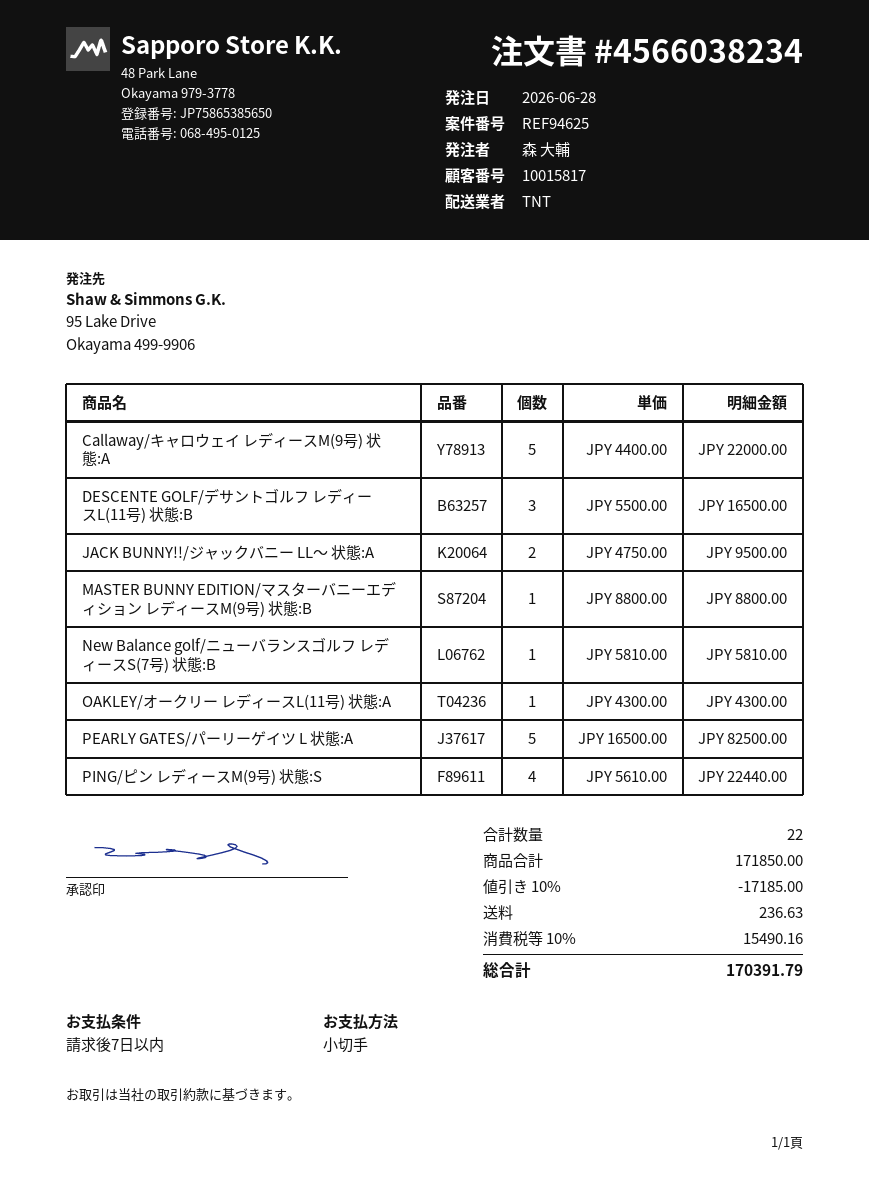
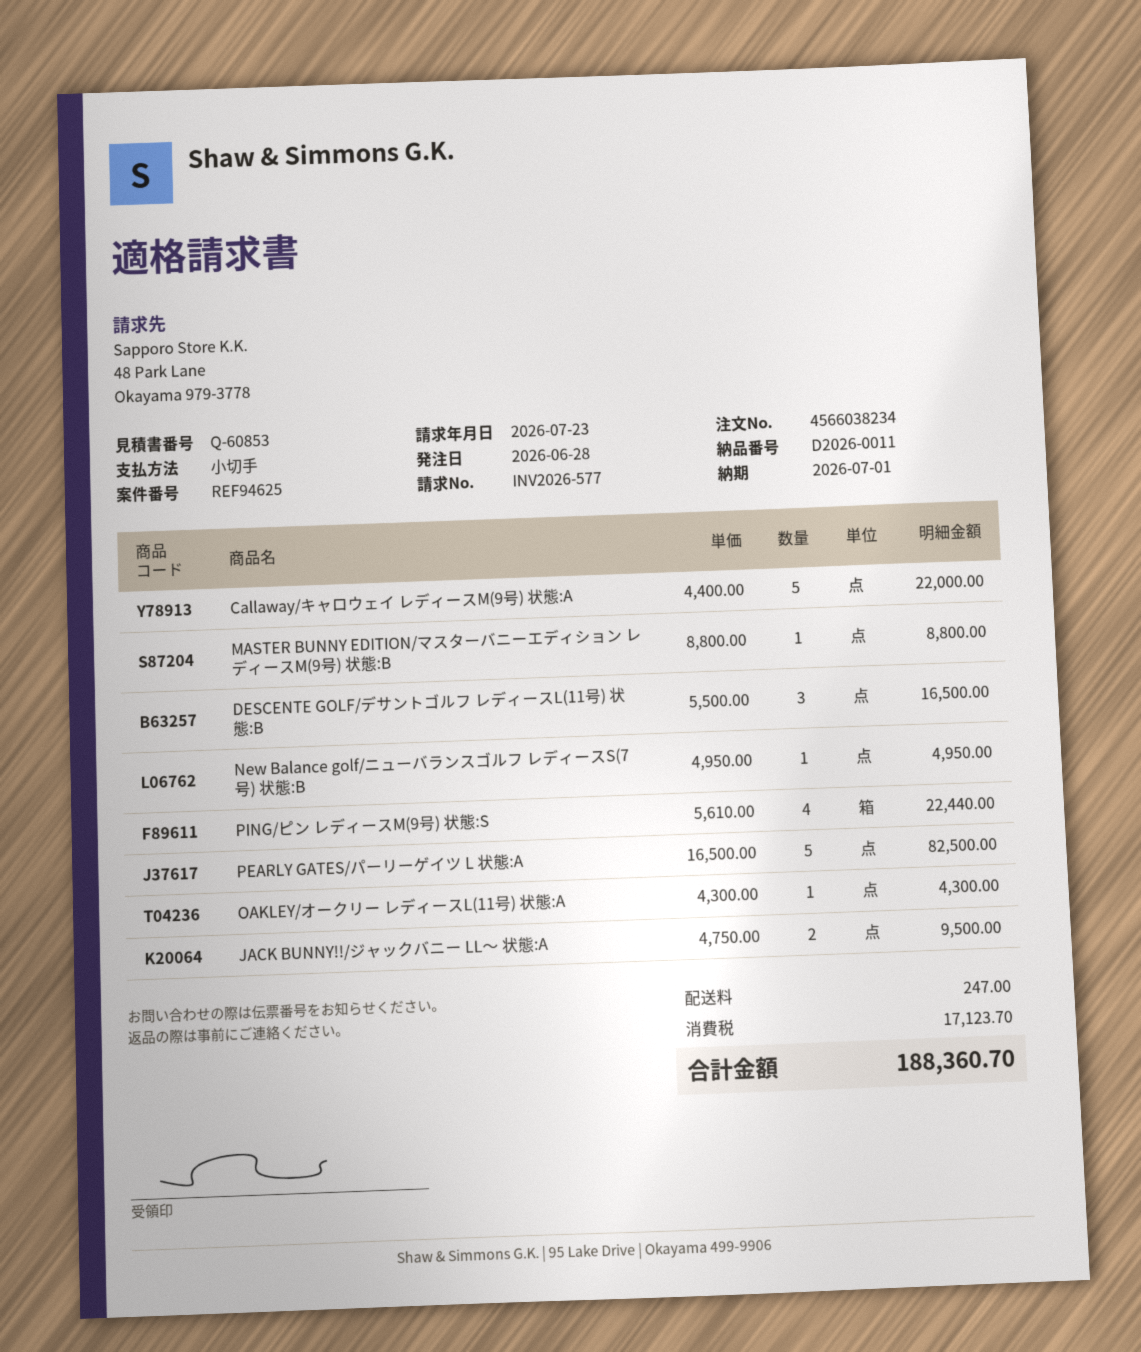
New Balance golf/ニューバランスゴルフ レディースS(7号) 状態:B: 1 x 5810.00 = 5810.00 -> 1 x 4950.00 = 4950.00
discount: 10% = 17185.00 -> none
shipping: 236.63 -> 247.00
tax: 15490.16 -> 17123.70
total: 170391.79 -> 188360.70

